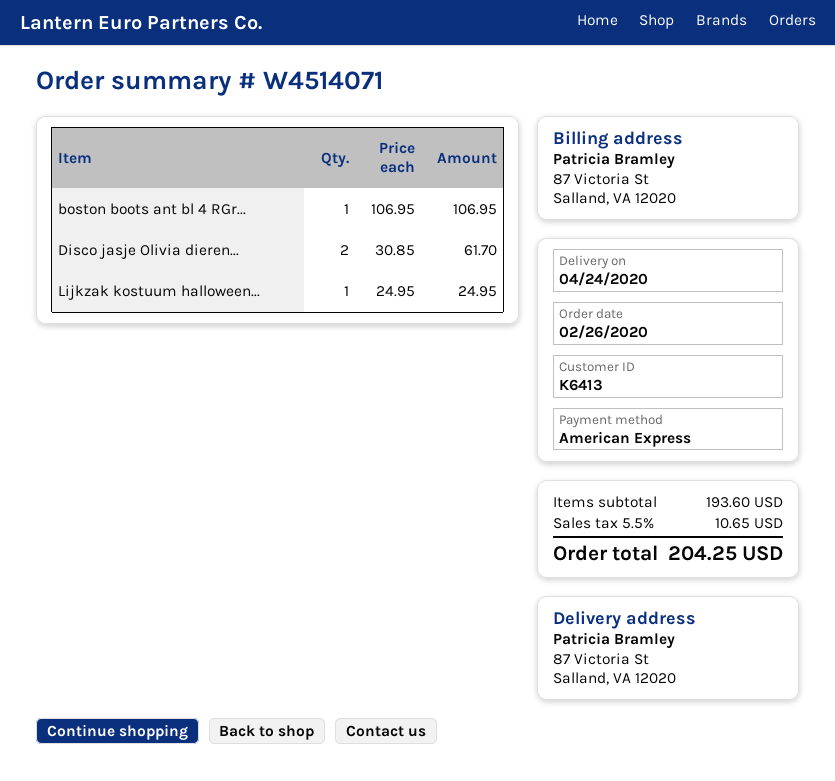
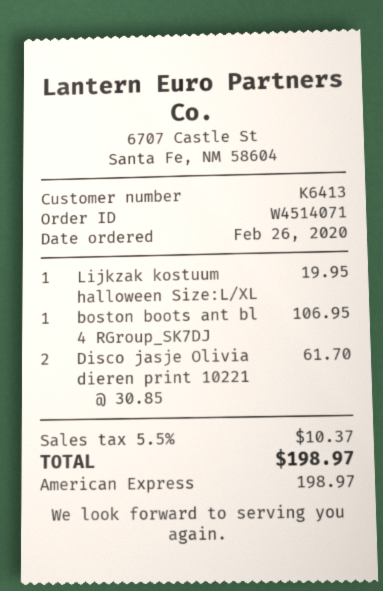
Lijkzak kostuum halloween...: 1 x 24.95 = 24.95 -> 1 x 19.95 = 19.95
tax: 5.5% = 10.65 -> 5.5% = 10.37
total: 204.25 -> 198.97

